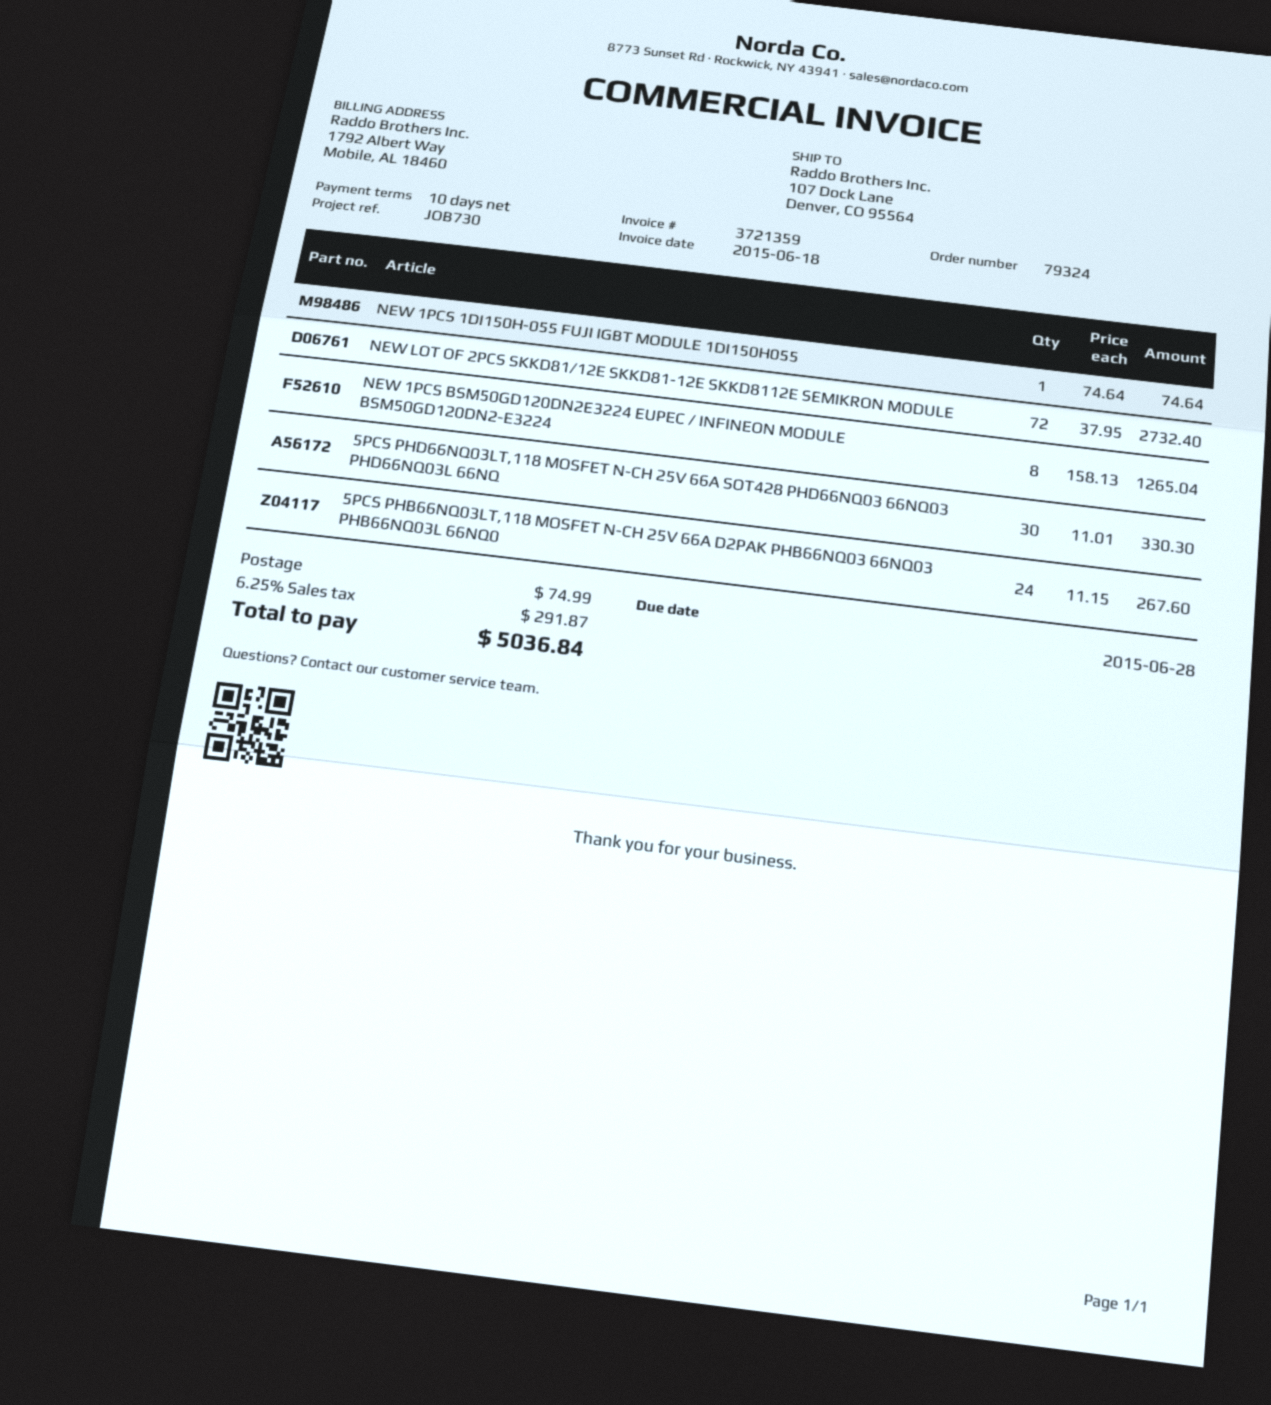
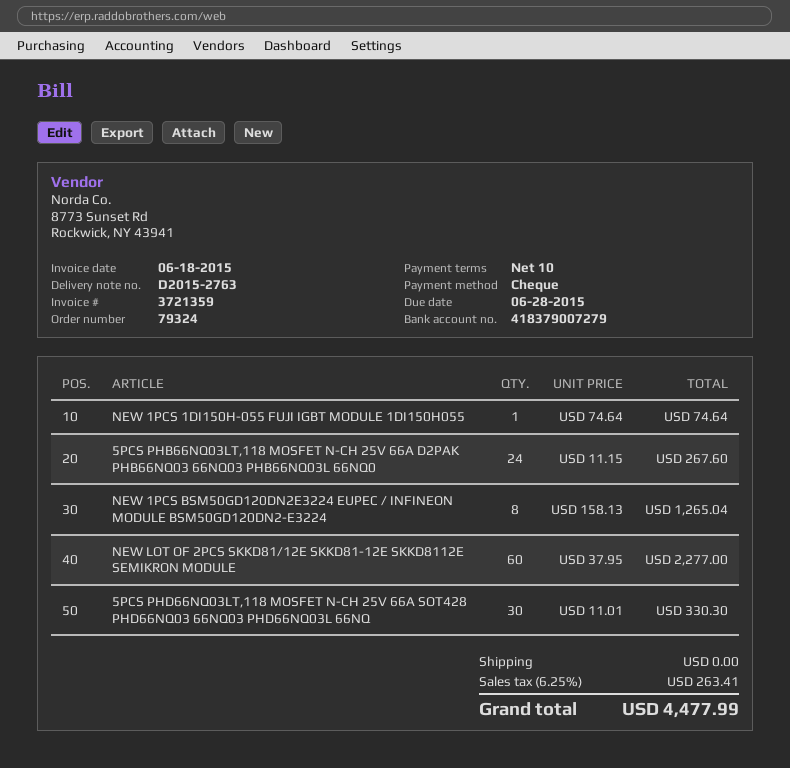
NEW LOT OF 2PCS SKKD81/12E SKKD81-12E SKKD8112E SEMIKRON MODULE: 72 x 37.95 = 2732.40 -> 60 x 37.95 = 2277.00
shipping: 74.99 -> 0.00
tax: 6.25% = 291.87 -> 6.25% = 263.41
total: 5036.84 -> 4477.99

